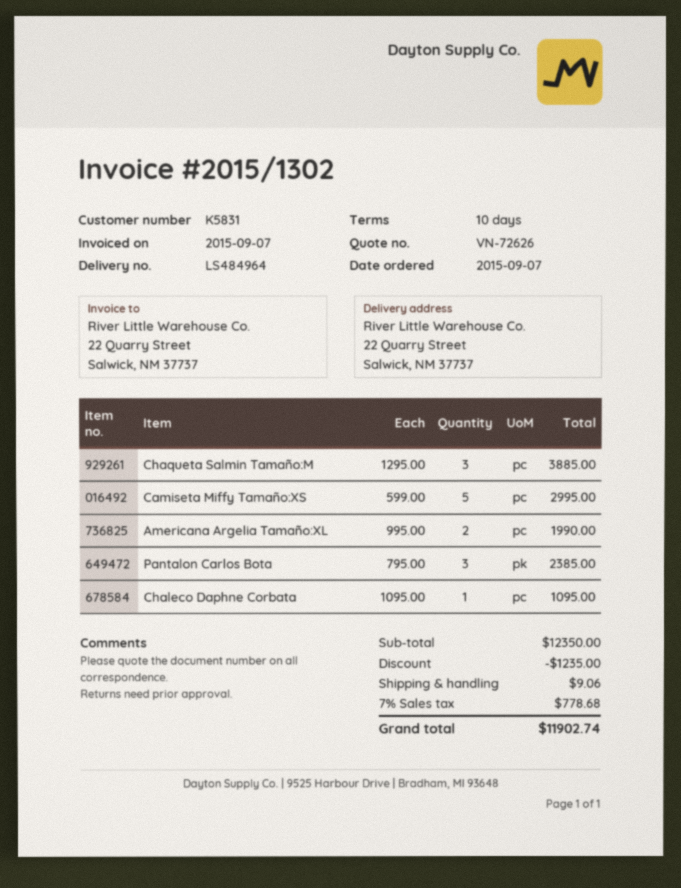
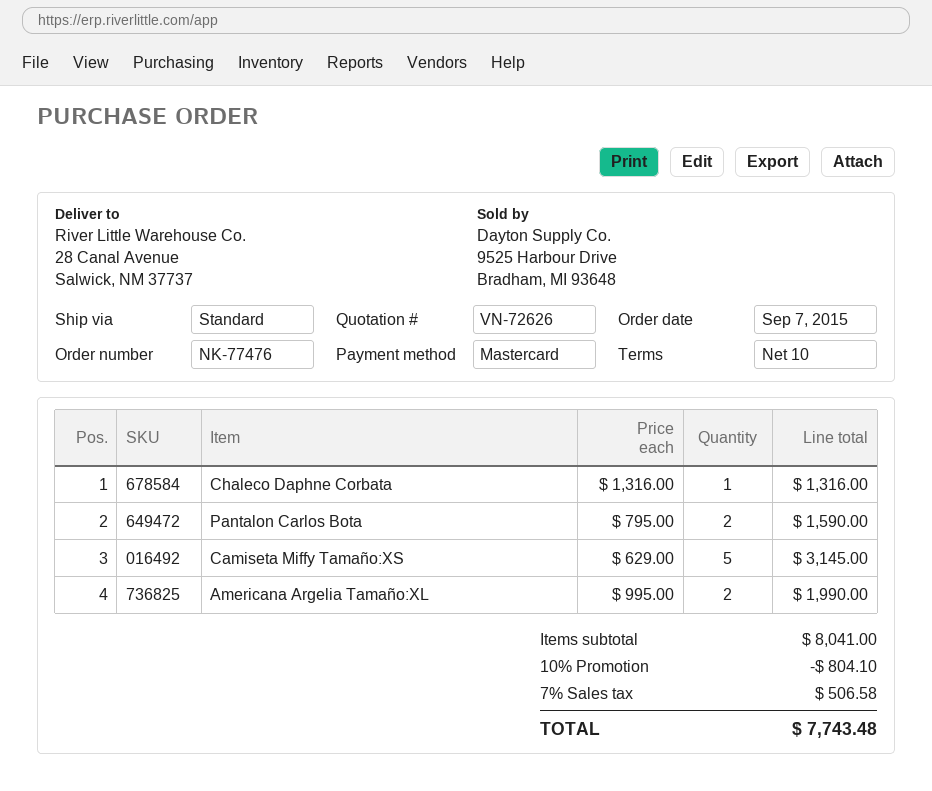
ship to: 22 Quarry Street, Salwick, NM 37737 -> 28 Canal Avenue, Salwick, NM 37737
Chaqueta Salmin Tamaño:M: 3 x 1295.00 = 3885.00 -> none
Camiseta Miffy Tamaño:XS: 5 x 599.00 = 2995.00 -> 5 x 629.00 = 3145.00
Pantalon Carlos Bota: 3 x 795.00 = 2385.00 -> 2 x 795.00 = 1590.00
Chaleco Daphne Corbata: 1 x 1095.00 = 1095.00 -> 1 x 1316.00 = 1316.00
subtotal: 12350.00 -> 8041.00
discount: 1235.00 -> 804.10
shipping: 9.06 -> none
tax: 7% = 778.68 -> 7% = 506.58
total: 11902.74 -> 7743.48

